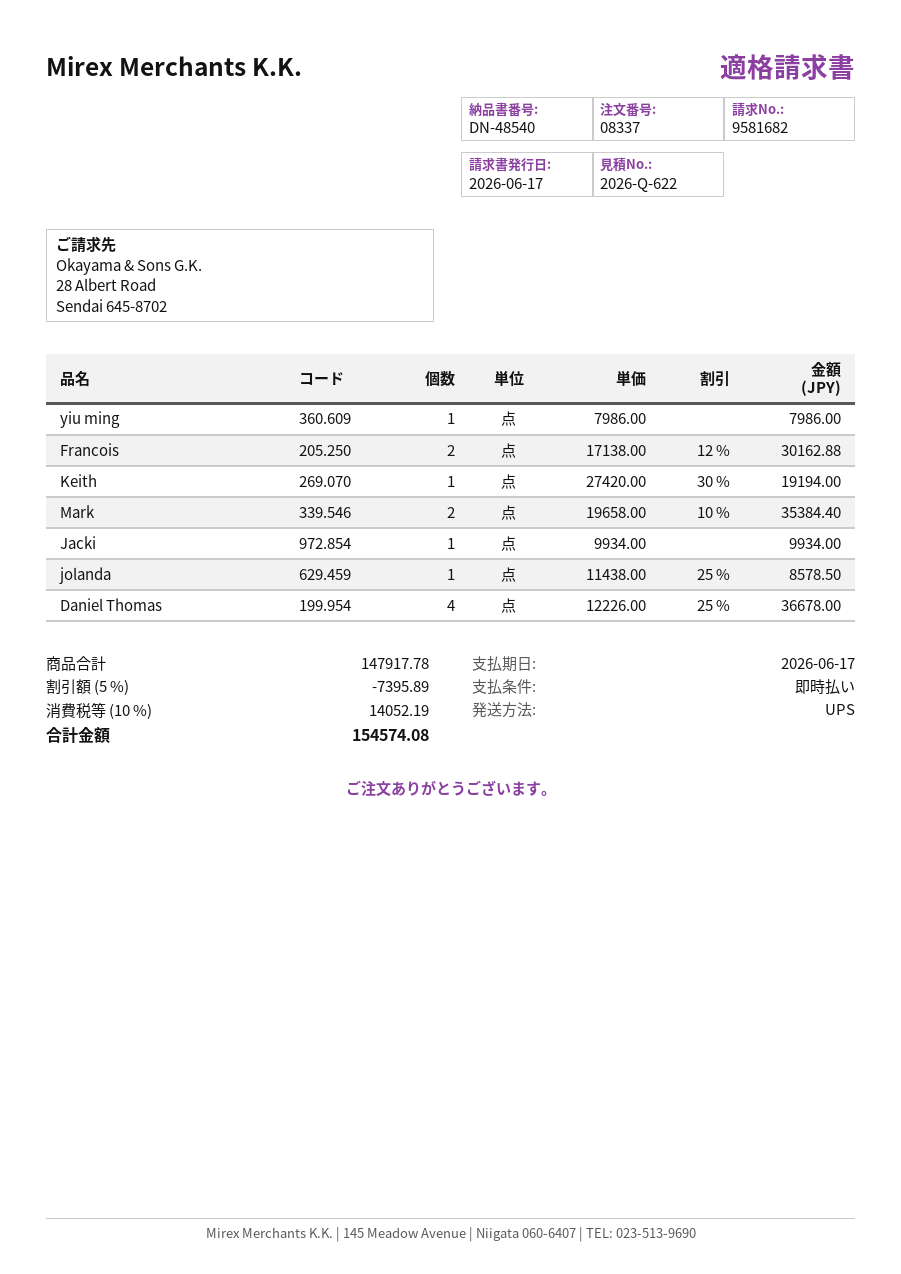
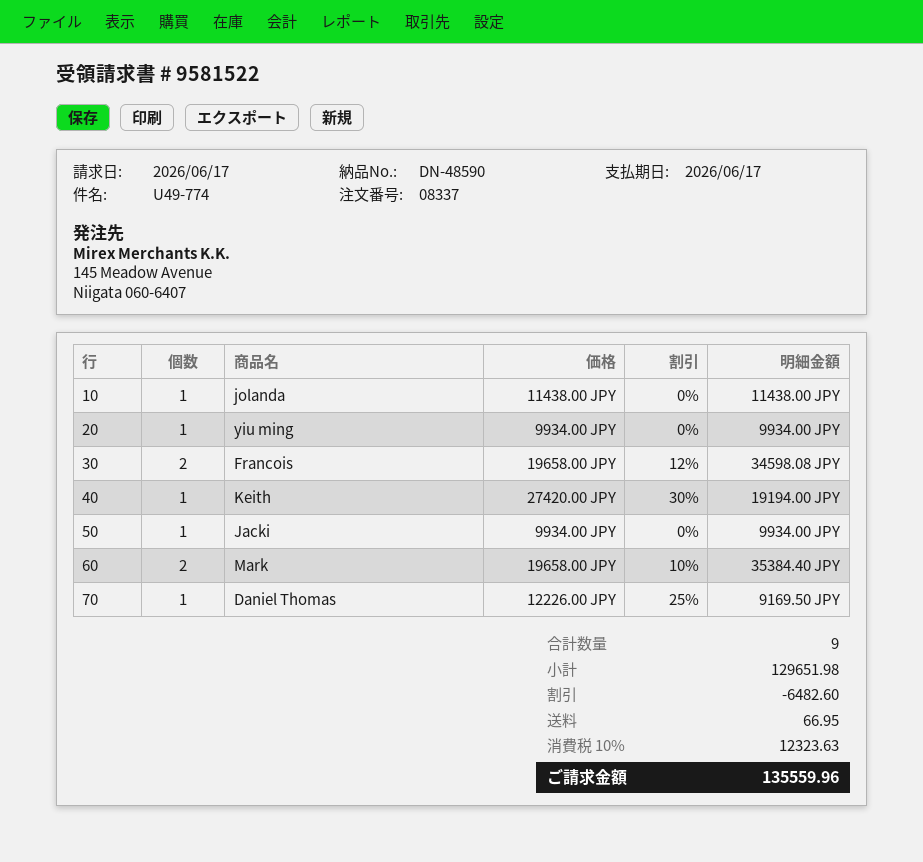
delivery note number: DN-48540 -> DN-48590
invoice number: 9581682 -> 9581522
yiu ming: 1 x 7986.00 = 7986.00 -> 1 x 9934.00 = 9934.00
Francois: 2 x 17138.00 - 12% = 30162.88 -> 2 x 19658.00 - 12% = 34598.08
jolanda: 1 x 11438.00 - 25% = 8578.50 -> 1 x 11438.00 = 11438.00
Daniel Thomas: 4 x 12226.00 - 25% = 36678.00 -> 1 x 12226.00 - 25% = 9169.50
subtotal: 147917.78 -> 129651.98
discount: 7395.89 -> 6482.60
shipping: none -> 66.95
tax: 10% = 14052.19 -> 10% = 12323.63
total: 154574.08 -> 135559.96

